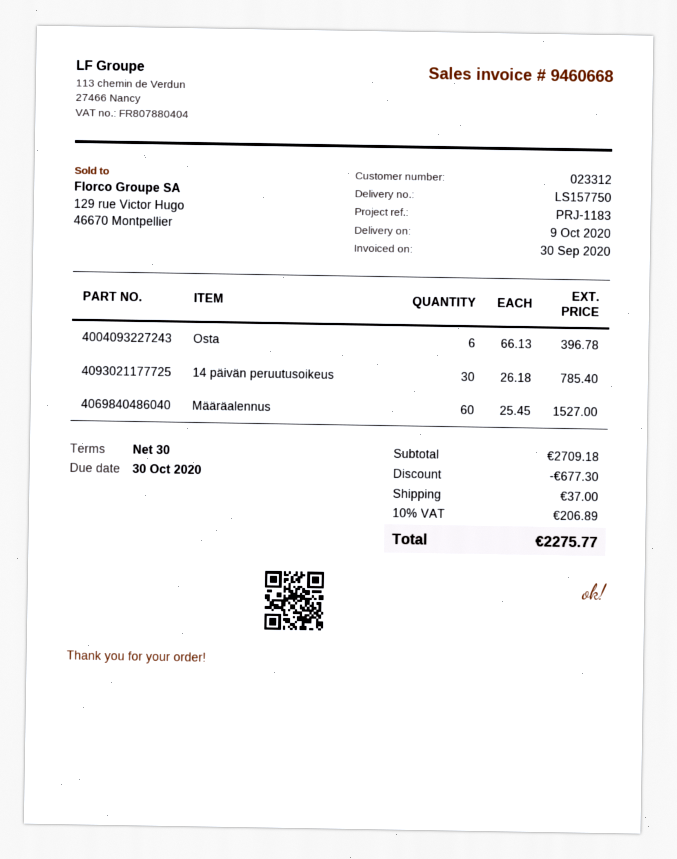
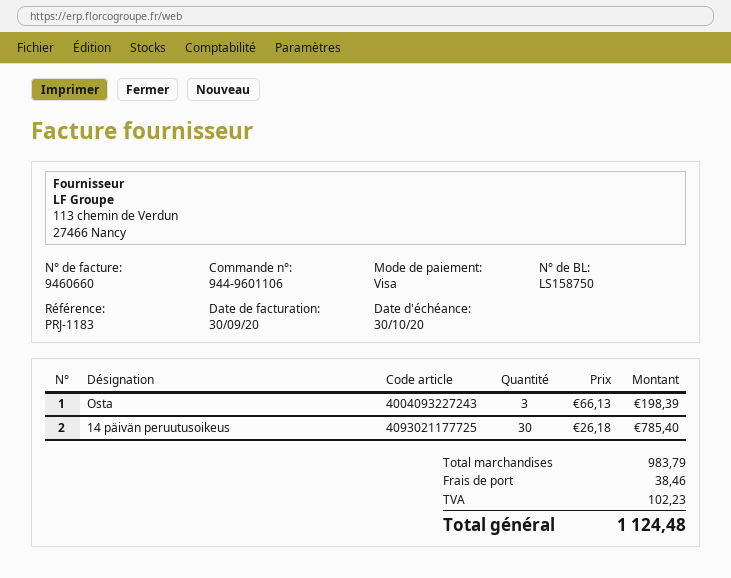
delivery note number: LS157750 -> LS158750
invoice number: 9460668 -> 9460660
Osta: 6 x 66.13 = 396.78 -> 3 x 66.13 = 198.39
Määräalennus: 60 x 25.45 = 1527.00 -> none
subtotal: 2709.18 -> 983.79
discount: 677.30 -> none
shipping: 37.00 -> 38.46
tax: 206.89 -> 102.23
total: 2275.77 -> 1124.48

